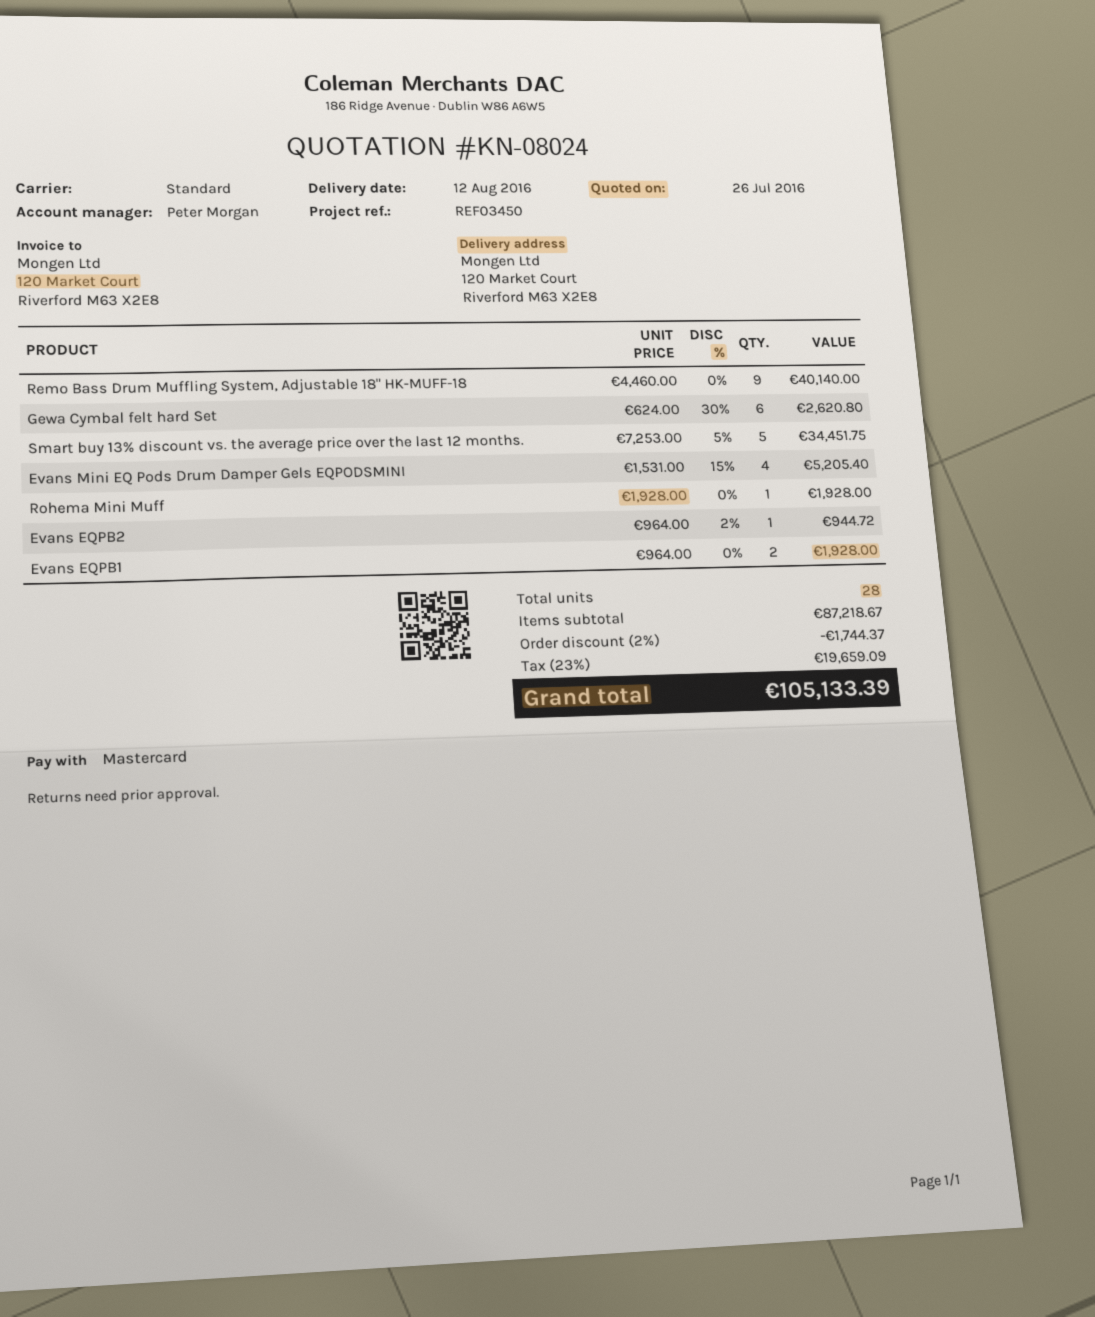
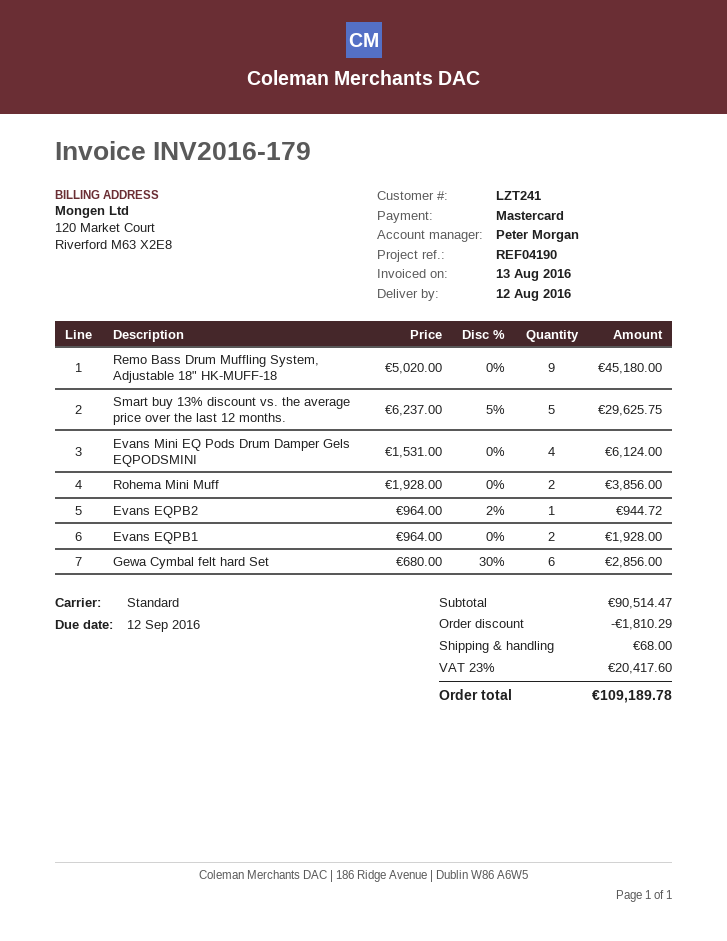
reference: REF03450 -> REF04190
Remo Bass Drum Muffling System, Adjustable 18" HK-MUFF-18: 9 x 4460.00 = 40140.00 -> 9 x 5020.00 = 45180.00
Gewa Cymbal felt hard Set: 6 x 624.00 - 30% = 2620.80 -> 6 x 680.00 - 30% = 2856.00
Smart buy 13% discount vs. the average price over the last 12 months.: 5 x 7253.00 - 5% = 34451.75 -> 5 x 6237.00 - 5% = 29625.75
Evans Mini EQ Pods Drum Damper Gels EQPODSMINI: 4 x 1531.00 - 15% = 5205.40 -> 4 x 1531.00 = 6124.00
Rohema Mini Muff: 1 x 1928.00 = 1928.00 -> 2 x 1928.00 = 3856.00
subtotal: 87218.67 -> 90514.47
discount: 1744.37 -> 1810.29
shipping: none -> 68.00
tax: 23% = 19659.09 -> 23% = 20417.60
total: 105133.39 -> 109189.78

